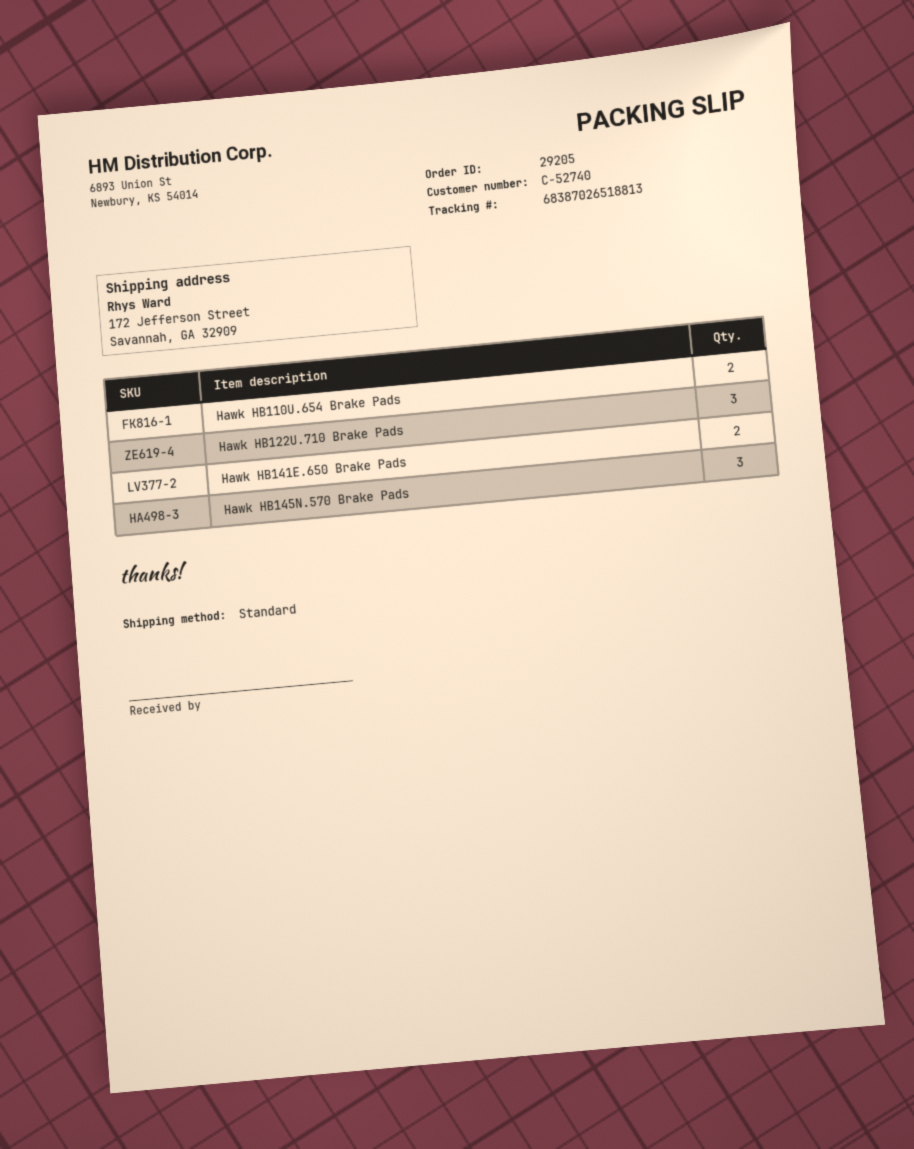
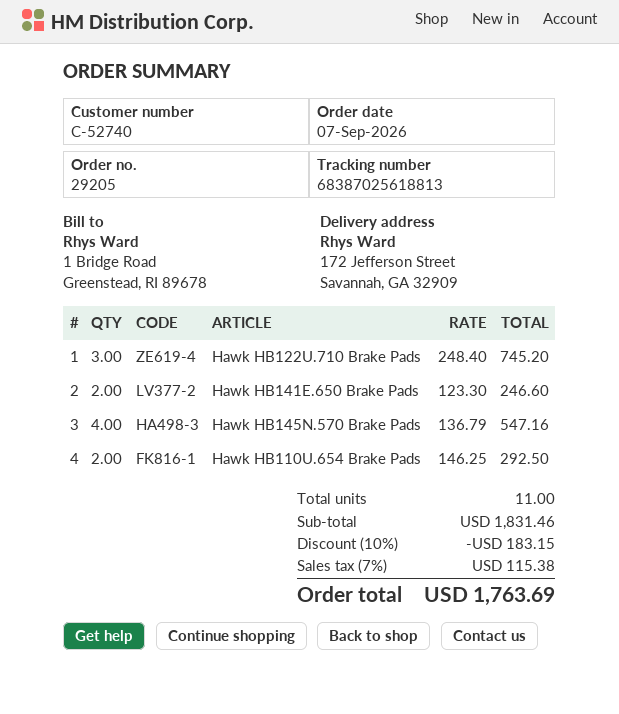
tracking number: 68387026518813 -> 68387025618813
Hawk HB145N.570 Brake Pads: 3 -> 4

